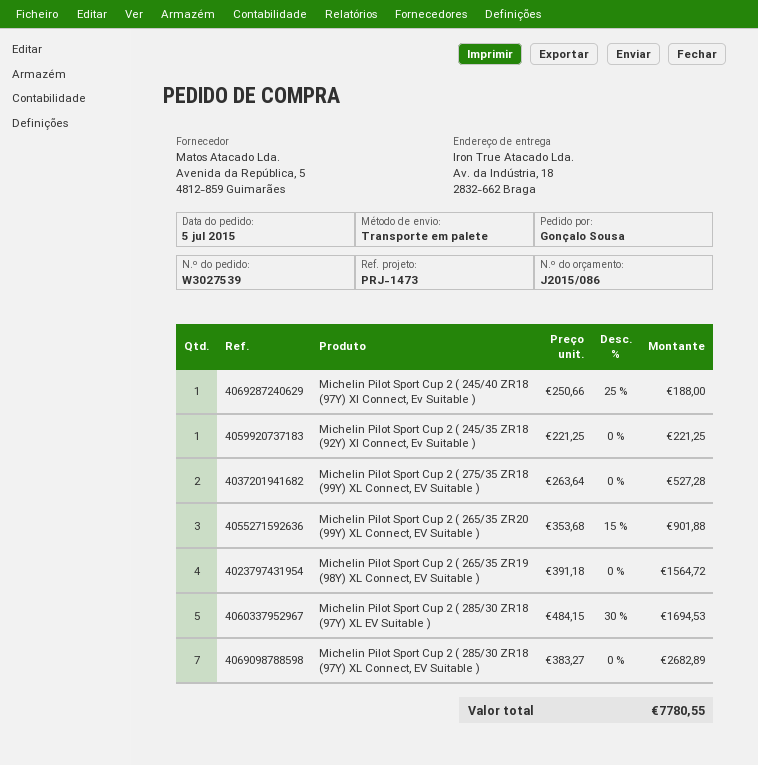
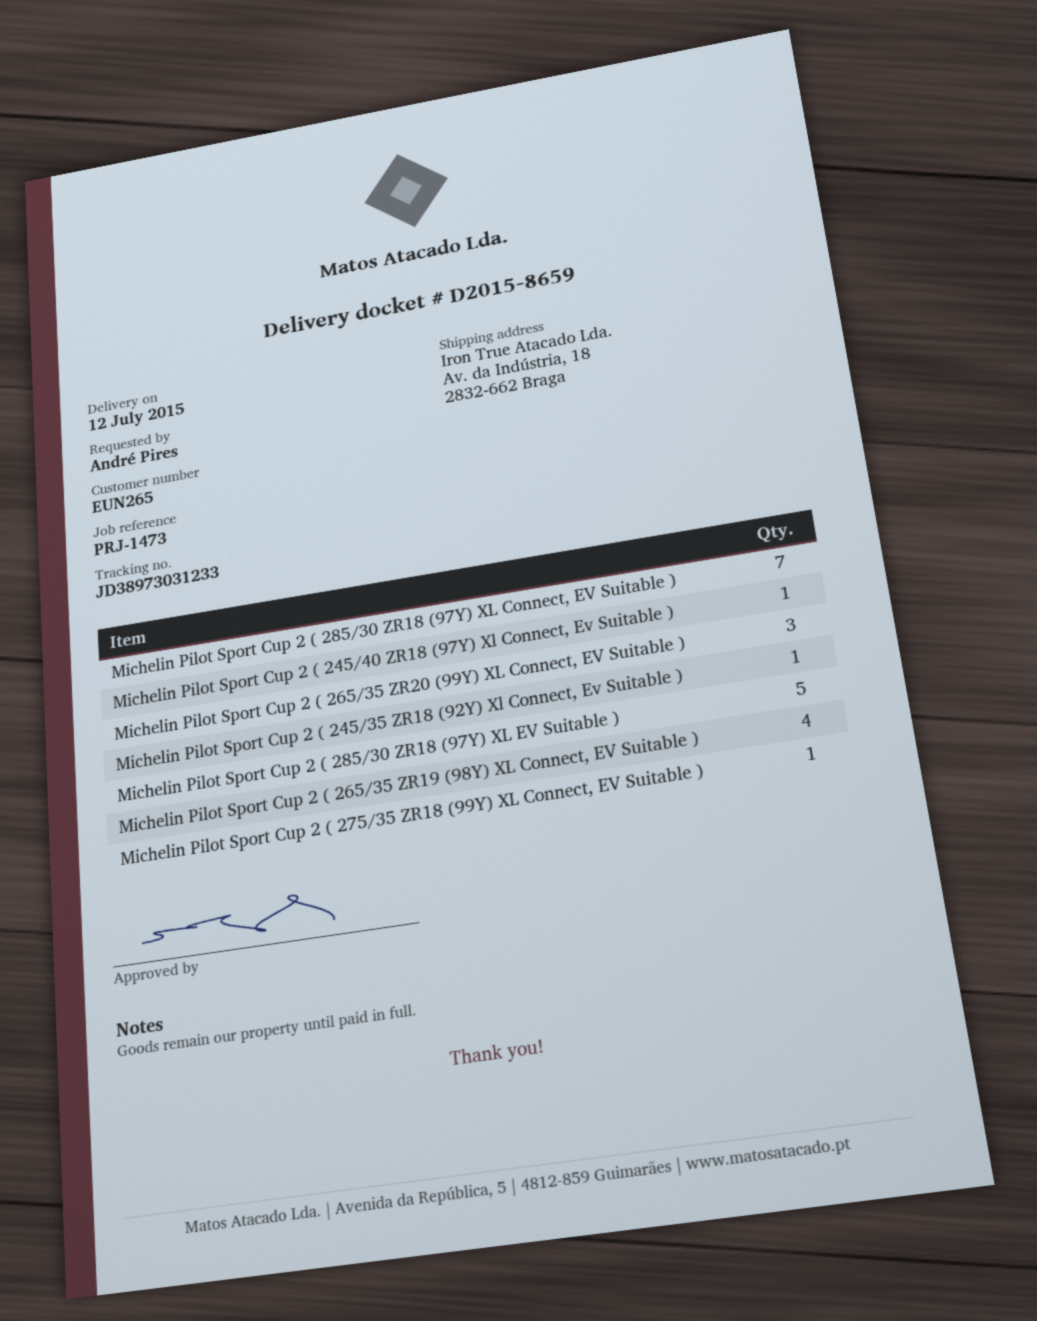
ordered by: Gonçalo Sousa -> André Pires
Michelin Pilot Sport Cup 2 ( 275/35 ZR18 (99Y) XL Connect, EV Suitable ): 2 -> 1

